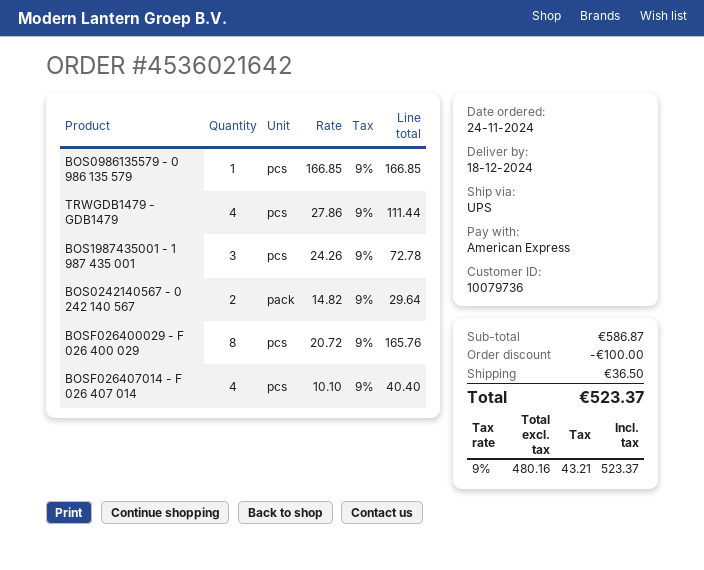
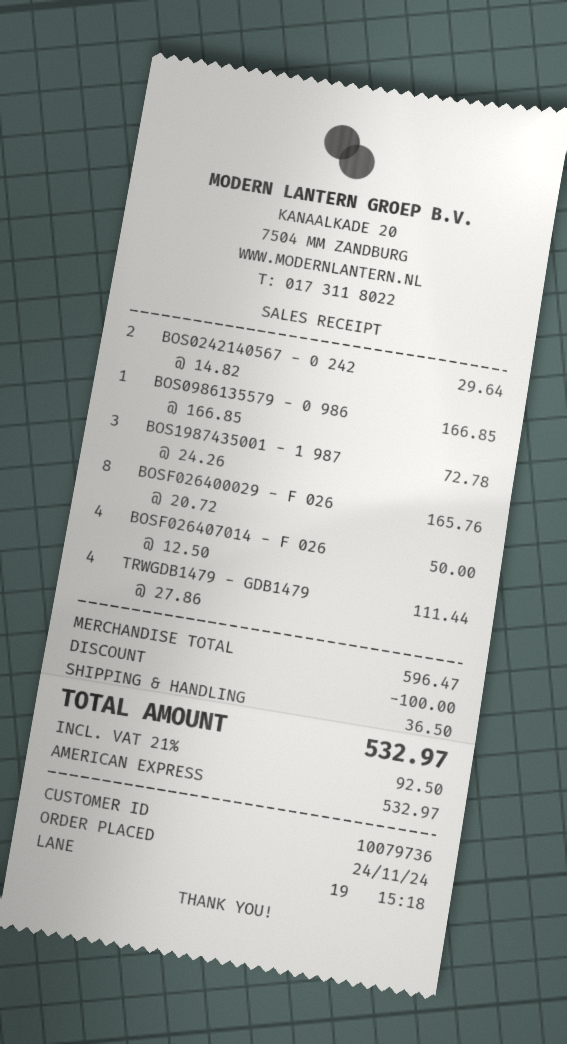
BOSF026407014 - F 026 407 014: 4 x 10.10 = 40.40 -> 4 x 12.50 = 50.00
subtotal: 586.87 -> 596.47
tax: 9% = 43.21 -> 21% = 92.50
total: 523.37 -> 532.97

